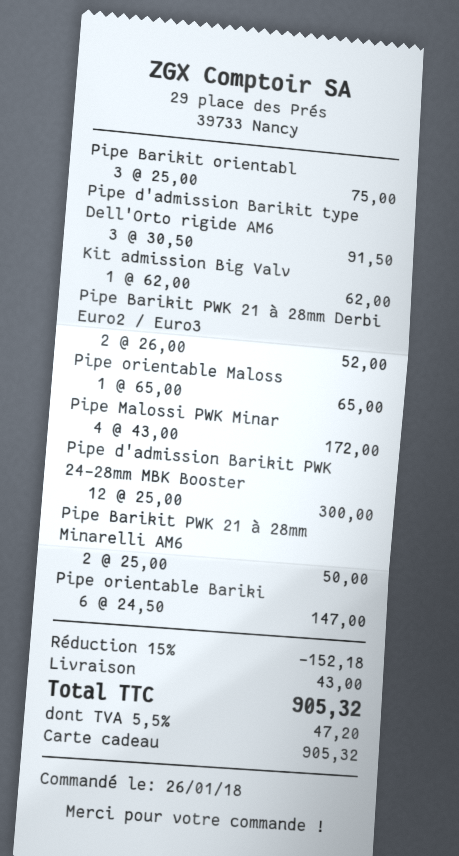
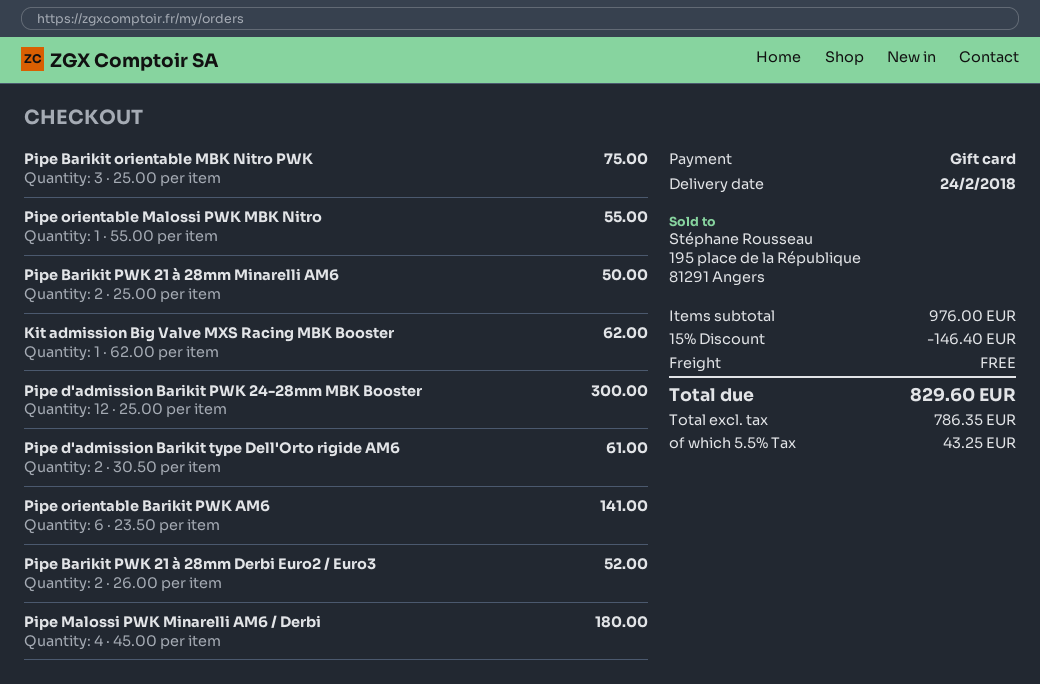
Pipe d'admission Barikit type Dell'Orto rigide AM6: 3 x 30.50 = 91.50 -> 2 x 30.50 = 61.00
Pipe orientable Maloss: 1 x 65.00 = 65.00 -> 1 x 55.00 = 55.00
Pipe Malossi PWK Minar: 4 x 43.00 = 172.00 -> 4 x 45.00 = 180.00
Pipe orientable Bariki: 6 x 24.50 = 147.00 -> 6 x 23.50 = 141.00
discount: 15% = 152.18 -> 15% = 146.40
shipping: 43.00 -> 0.00
tax: 5.5% = 47.20 -> 5.5% = 43.25
total: 905.32 -> 829.60

